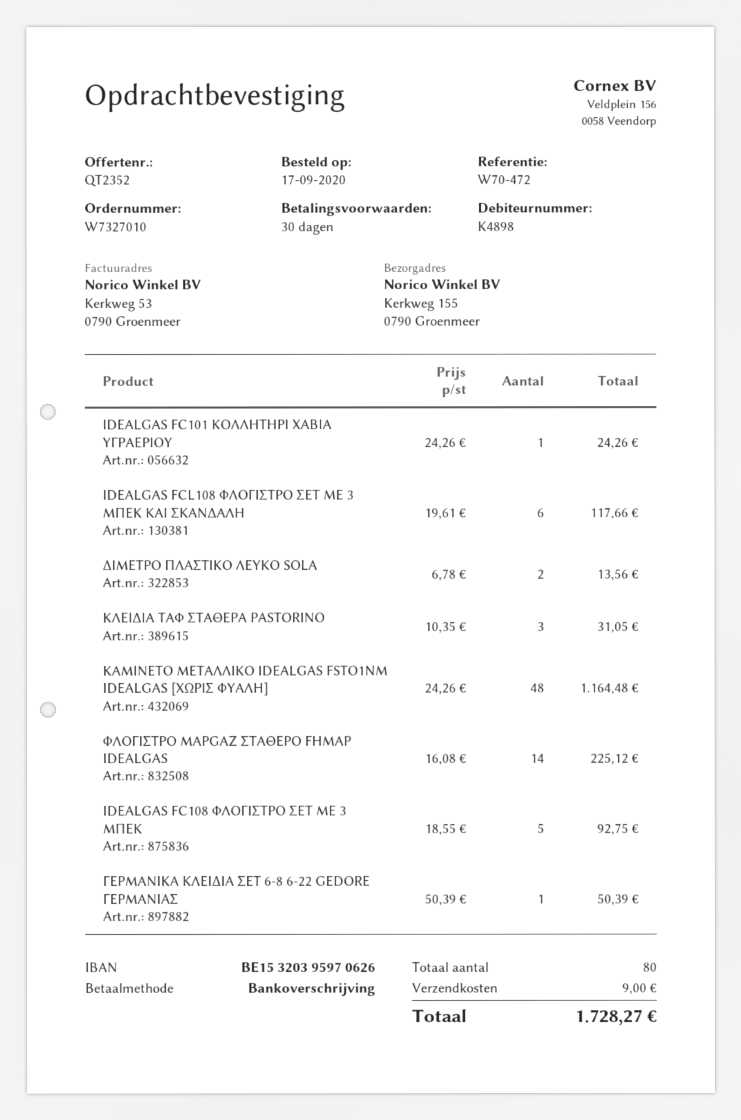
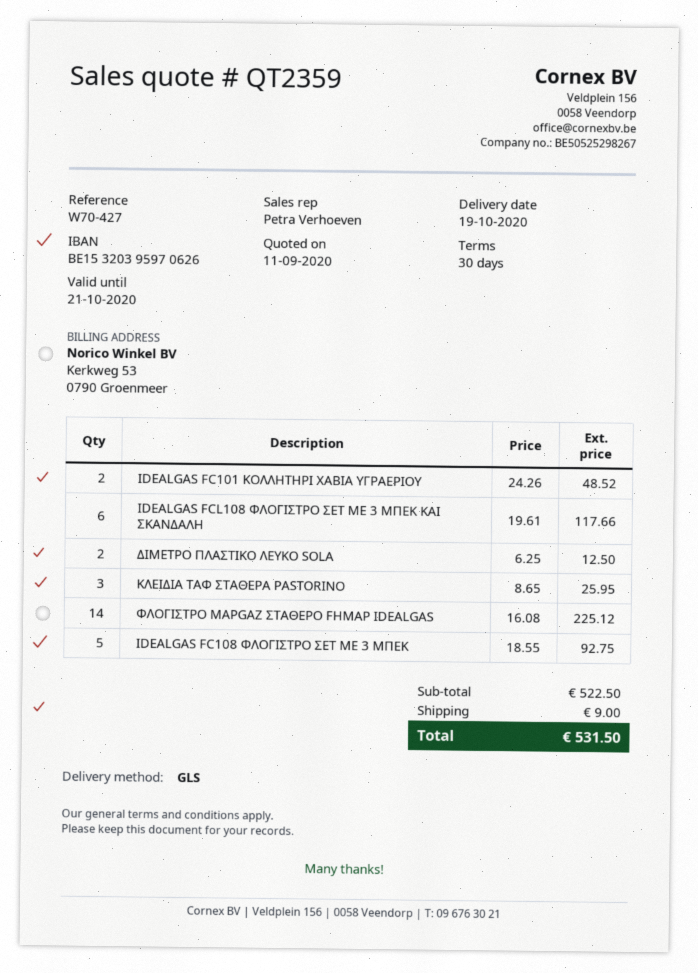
quote number: QT2352 -> QT2359
reference: W70-472 -> W70-427
IDEALGAS FC101 ΚΟΛΛΗΤΗΡΙ ΧΑΒΙΑ ΥΓΡΑΕΡΙΟΥ: 1 x 24.26 = 24.26 -> 2 x 24.26 = 48.52
ΔΙΜΕΤΡΟ ΠΛΑΣΤΙΚΟ ΛΕΥΚΟ SOLA: 2 x 6.78 = 13.56 -> 2 x 6.25 = 12.50
ΚΛΕΙΔΙΑ ΤΑΦ ΣΤΑΘΕΡΑ PASTORINO: 3 x 10.35 = 31.05 -> 3 x 8.65 = 25.95
ΚΑΜΙΝΕΤΟ ΜΕΤΑΛΛΙΚΟ IDEALGAS FSTO1NM IDEALGAS [ΧΩΡΙΣ ΦΥΑΛΗ]: 48 x 24.26 = 1164.48 -> none
ΓΕΡΜΑΝΙΚΑ ΚΛΕΙΔΙΑ ΣΕΤ 6-8 6-22 GEDORE ΓΕΡΜΑΝΙΑΣ: 1 x 50.39 = 50.39 -> none
total: 1728.27 -> 531.50

